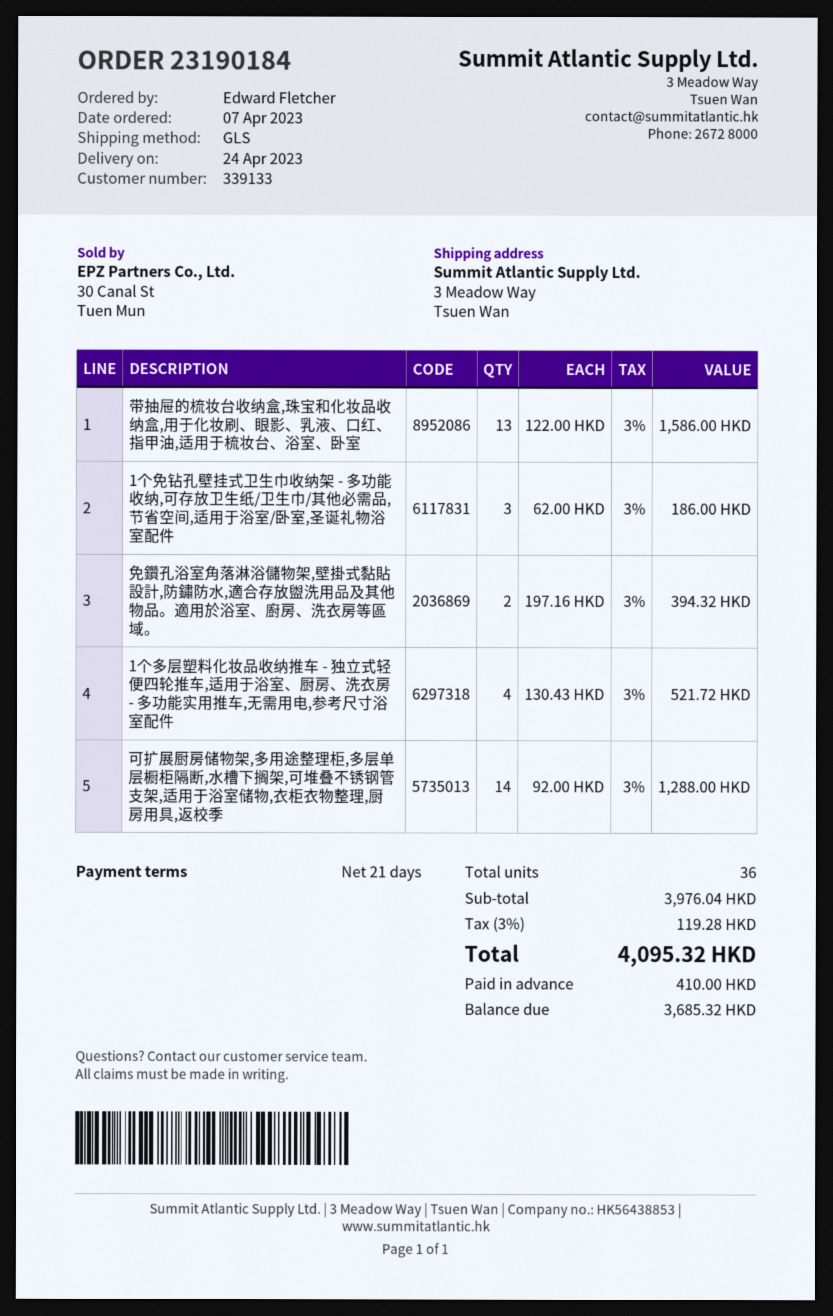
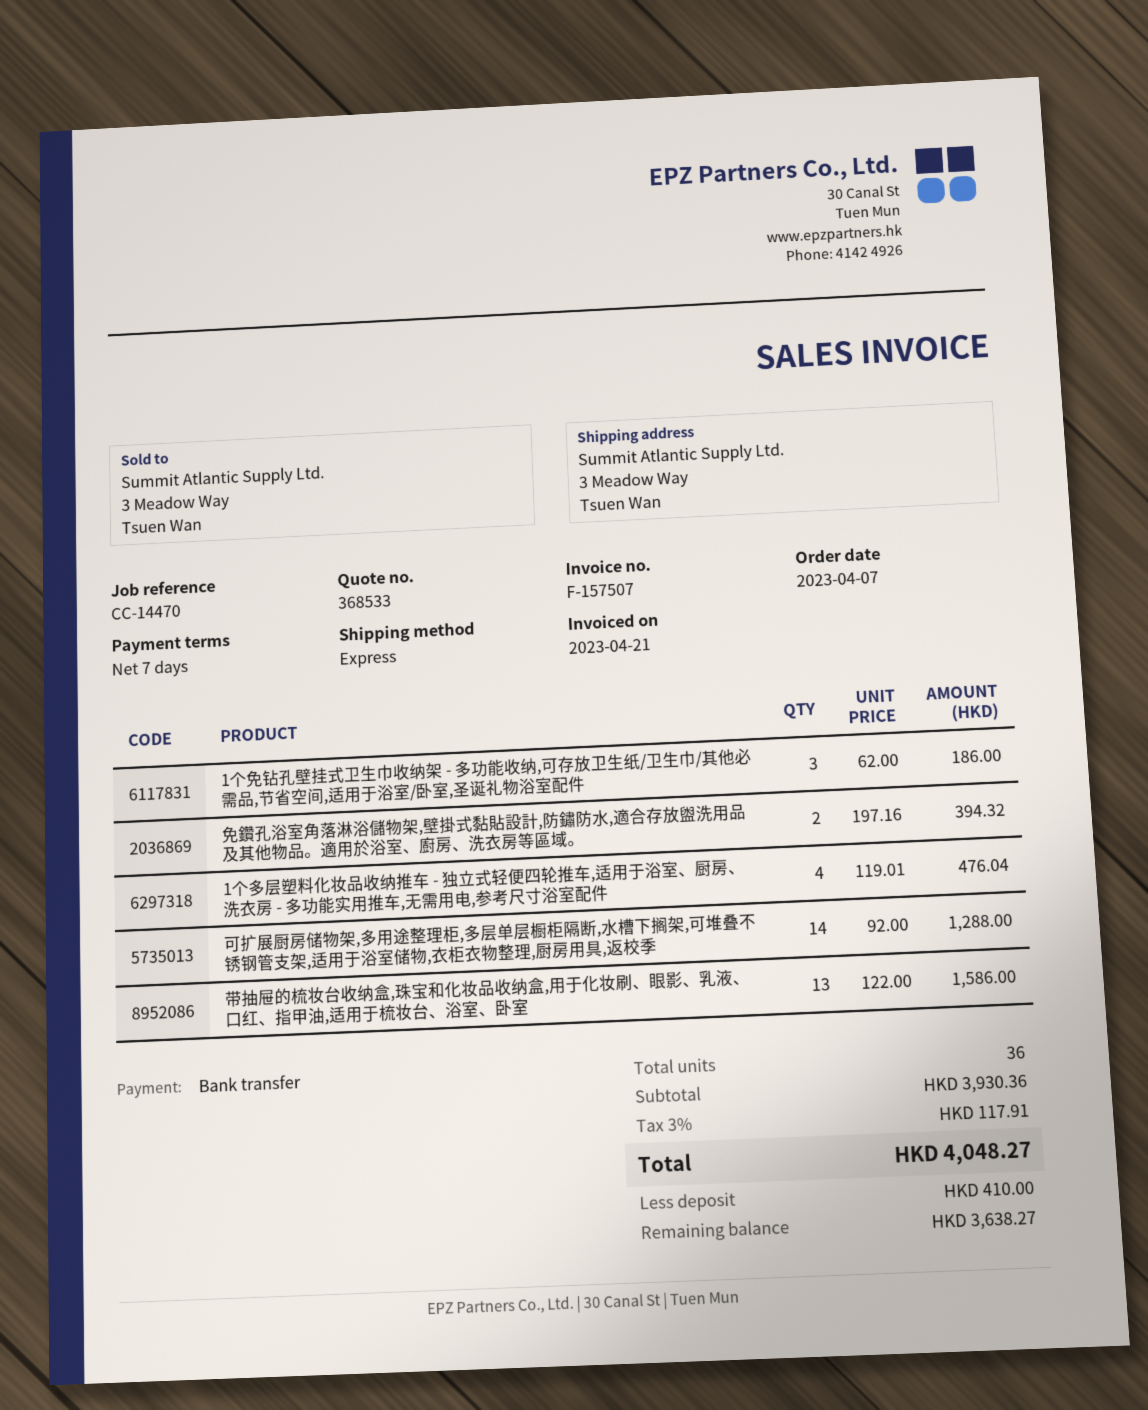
payment terms: 21 days -> 7 days
shipping method: GLS -> express
1个多层塑料化妆品收纳推车 - 独立式轻便四轮推车,适用于浴室、厨房、洗衣房 - 多功能实用推车,无需用电,参考尺寸浴室配件: 4 x 130.43 = 521.72 -> 4 x 119.01 = 476.04
subtotal: 3976.04 -> 3930.36
tax: 3% = 119.28 -> 3% = 117.91
total: 4095.32 -> 4048.27
balance: 3685.32 -> 3638.27

